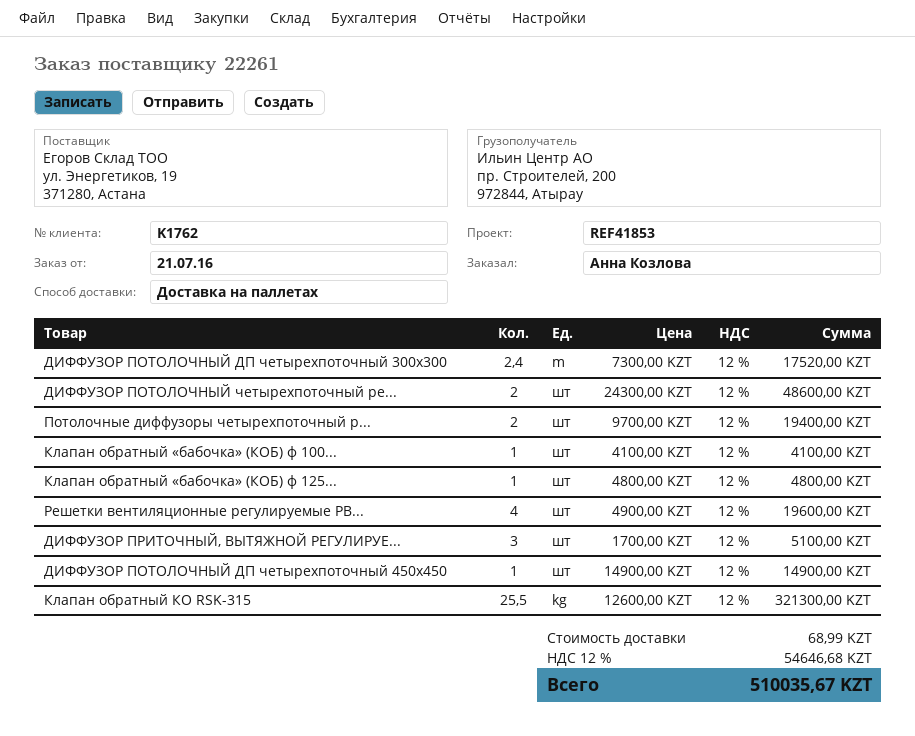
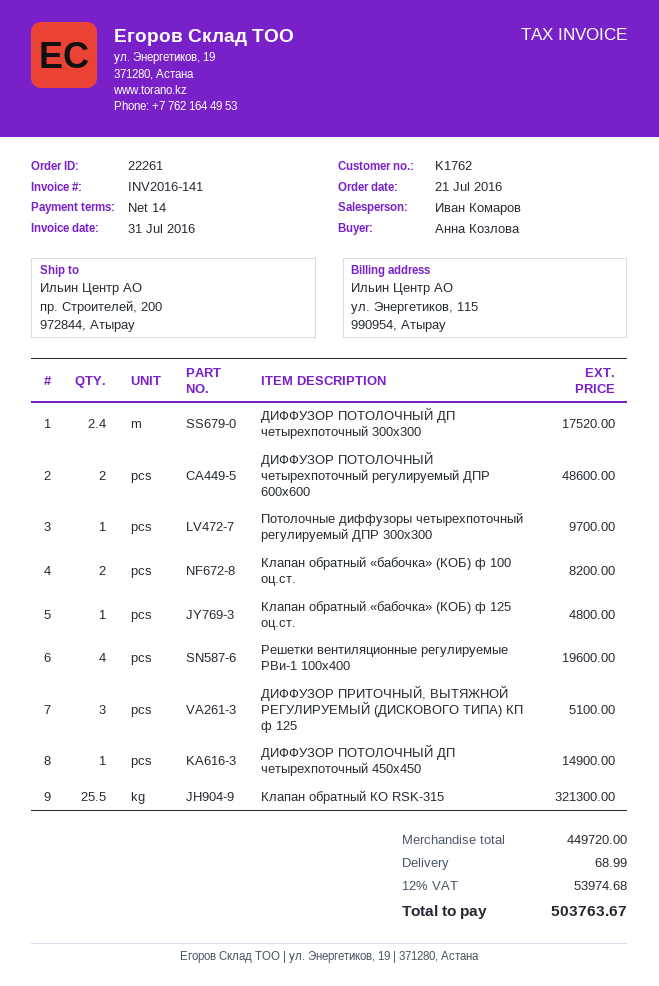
Потолочные диффузоры четырехпоточный р...: 2 for 19400.00 -> 1 for 9700.00
Клапан обратный «бабочка» (КОБ) ф 100...: 1 for 4100.00 -> 2 for 8200.00
tax: 12% = 54646.68 -> 12% = 53974.68
total: 510035.67 -> 503763.67

